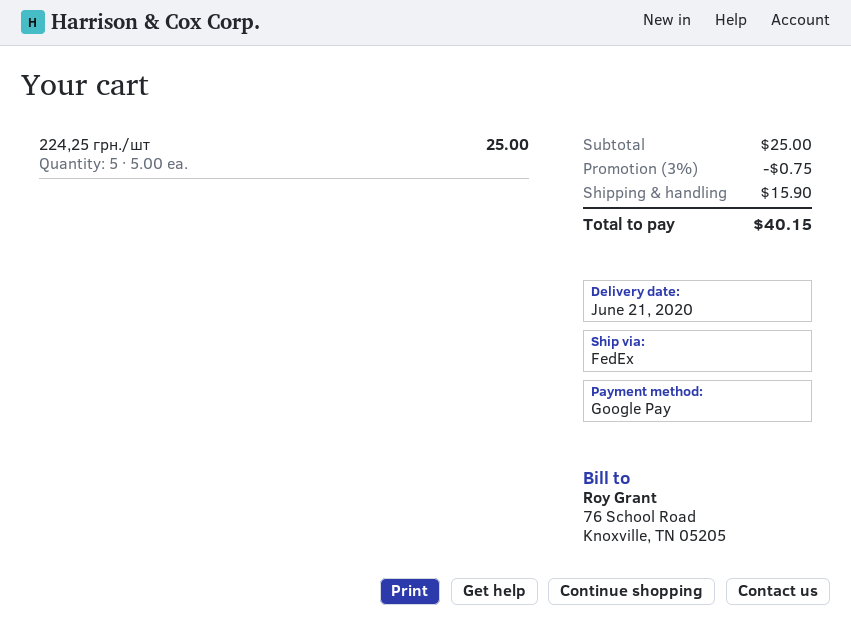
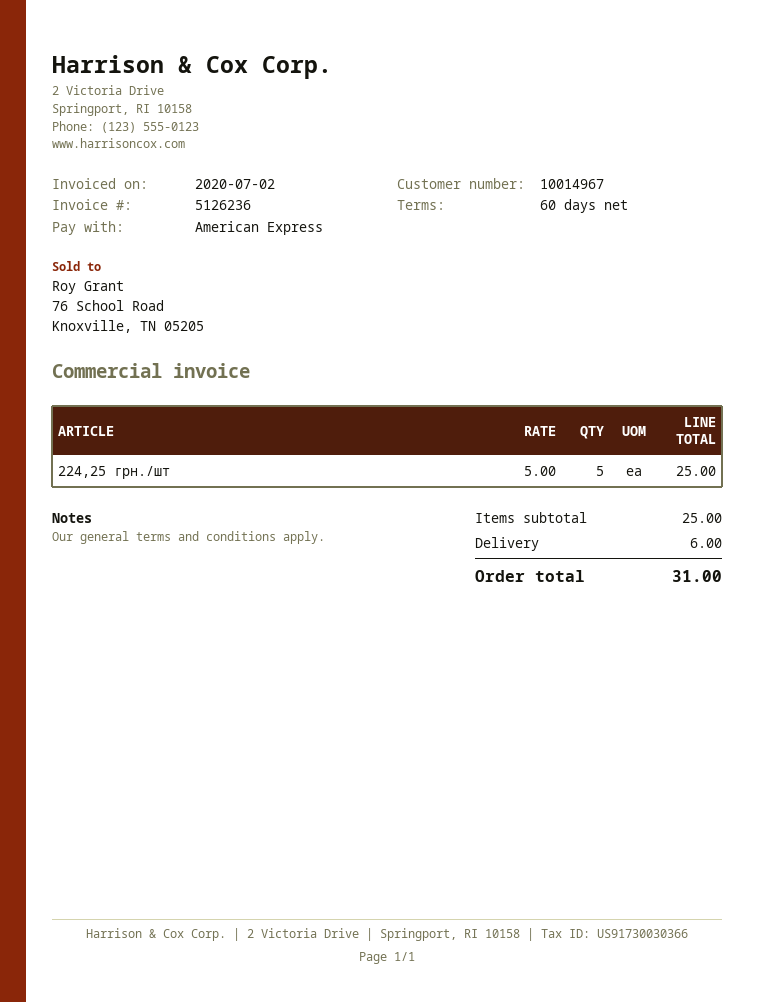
payment method: Google Pay -> American Express
discount: 3% = 0.75 -> none
shipping: 15.90 -> 6.00
total: 40.15 -> 31.00

